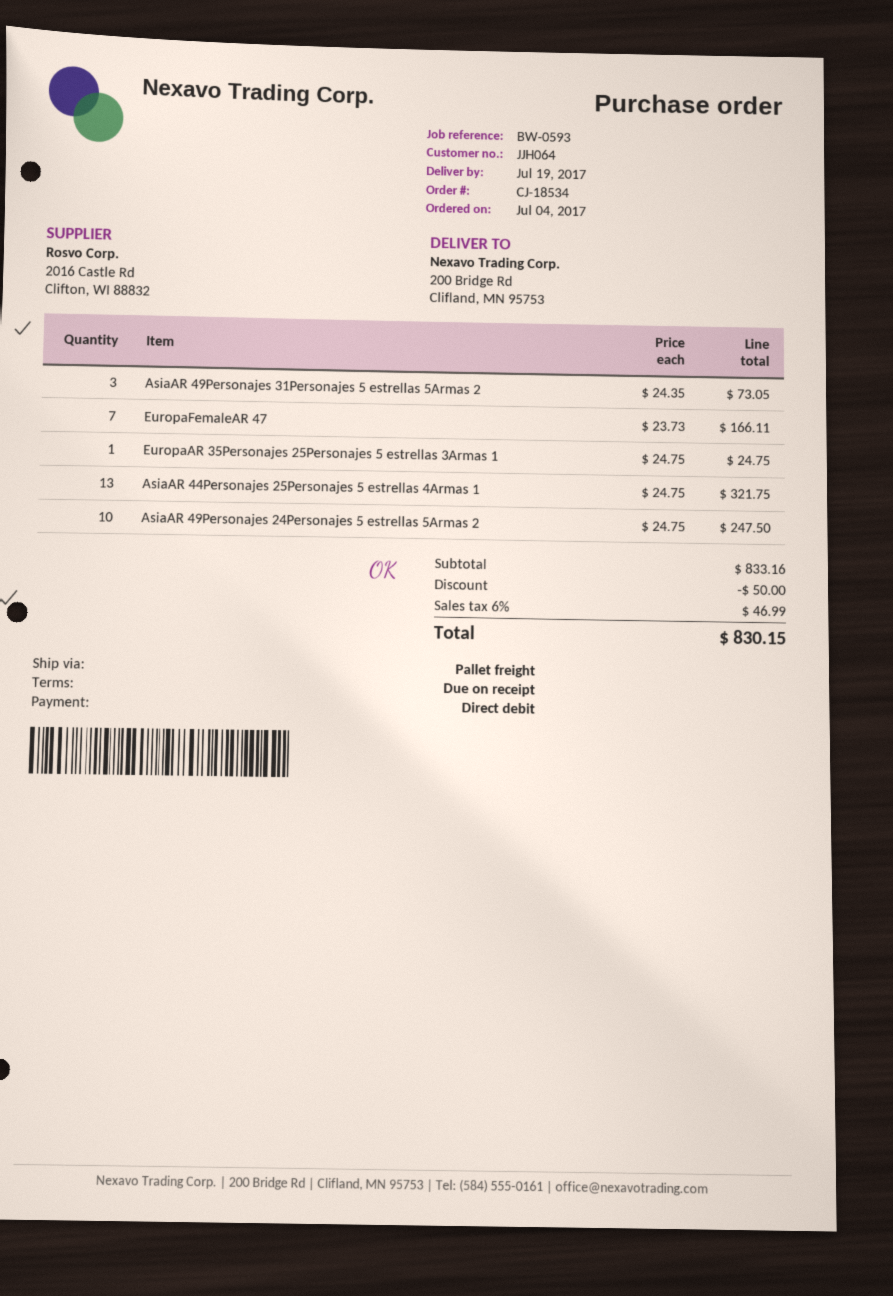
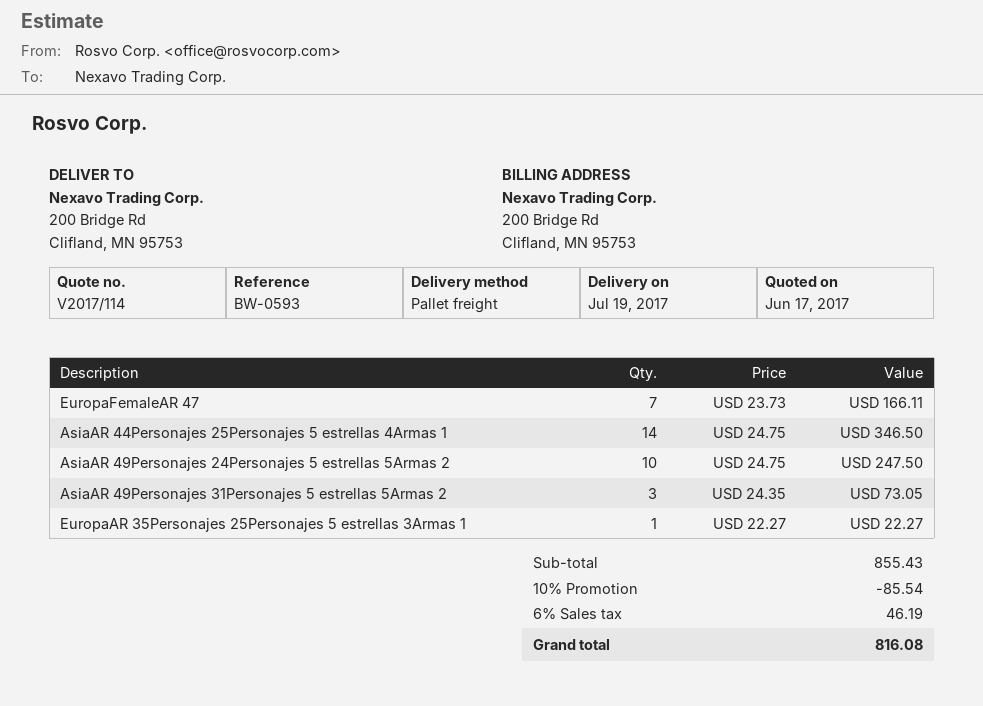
EuropaAR 35Personajes 25Personajes 5 estrellas 3Armas 1: 1 x 24.75 = 24.75 -> 1 x 22.27 = 22.27
AsiaAR 44Personajes 25Personajes 5 estrellas 4Armas 1: 13 x 24.75 = 321.75 -> 14 x 24.75 = 346.50
subtotal: 833.16 -> 855.43
discount: 50.00 -> 85.54
tax: 6% = 46.99 -> 6% = 46.19
total: 830.15 -> 816.08

